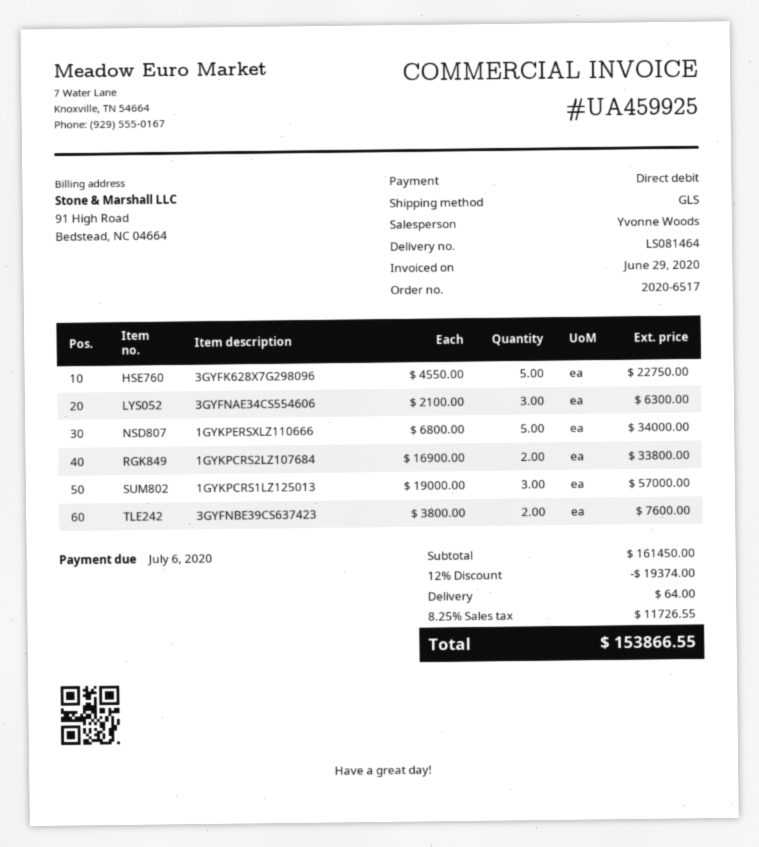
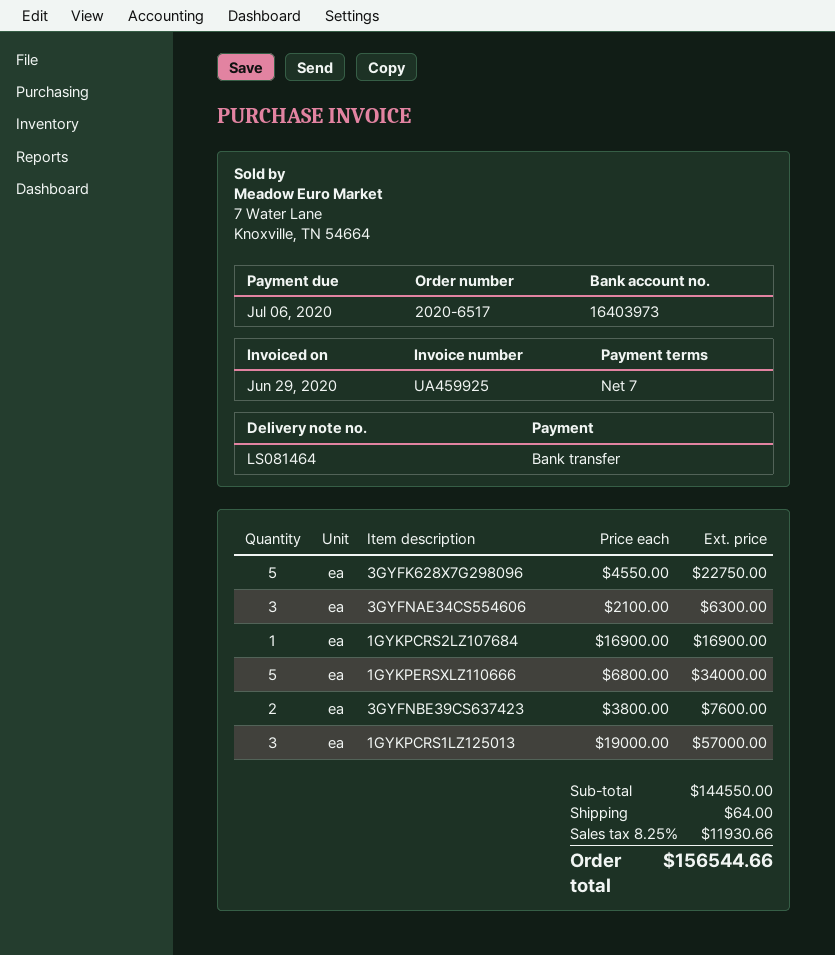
payment method: direct debit -> bank transfer
1GYKPCRS2LZ107684: 2 x 16900.00 = 33800.00 -> 1 x 16900.00 = 16900.00
subtotal: 161450.00 -> 144550.00
discount: 12% = 19374.00 -> none
tax: 8.25% = 11726.55 -> 8.25% = 11930.66
total: 153866.55 -> 156544.66

